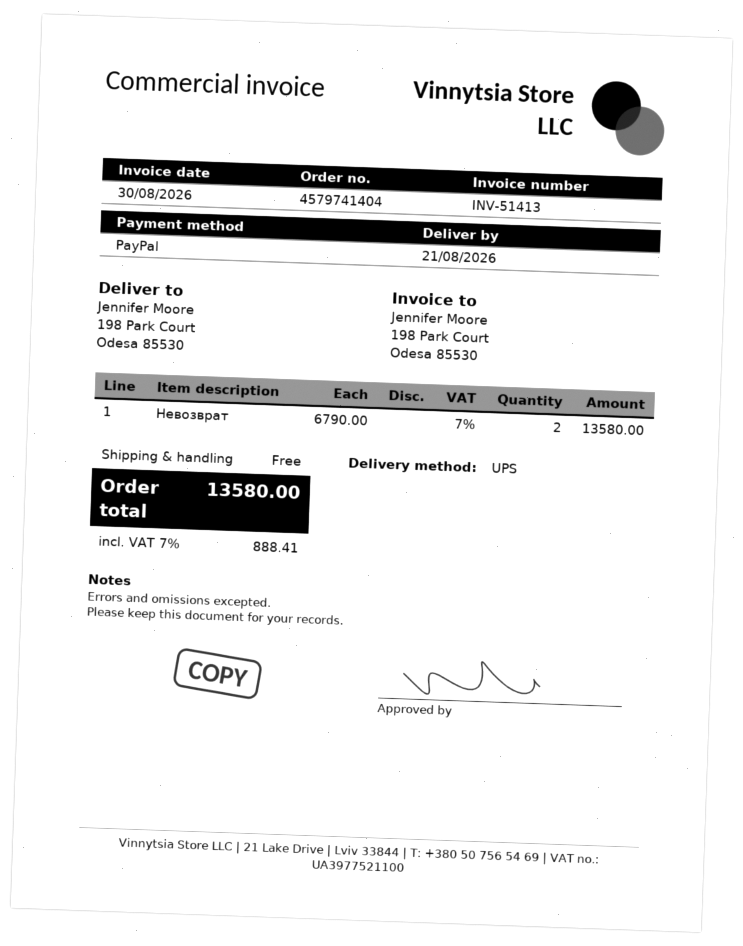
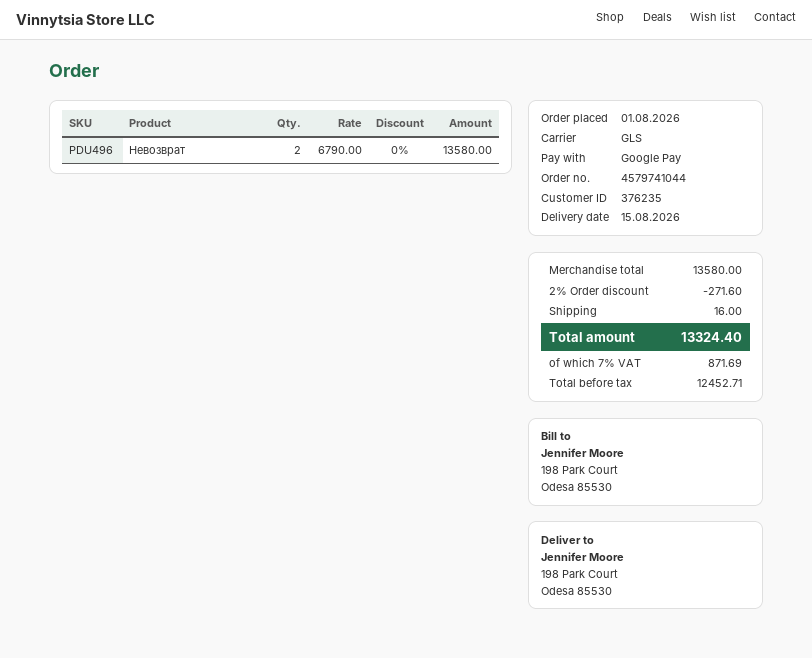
order number: 4579741404 -> 4579741044
delivery date: 2026-08-21 -> 2026-08-15
payment method: PayPal -> Google Pay
shipping method: UPS -> GLS
discount: none -> 2% = 271.60
shipping: 0.00 -> 16.00
tax: 7% = 888.41 -> 7% = 871.69
total: 13580.00 -> 13324.40

